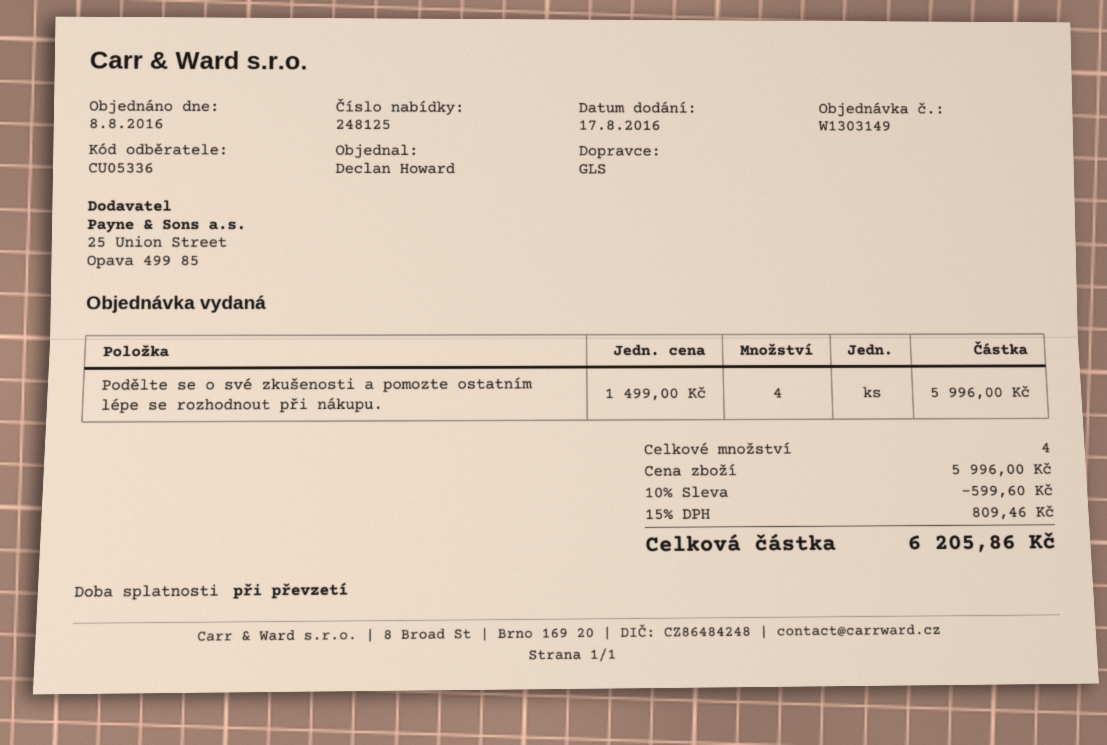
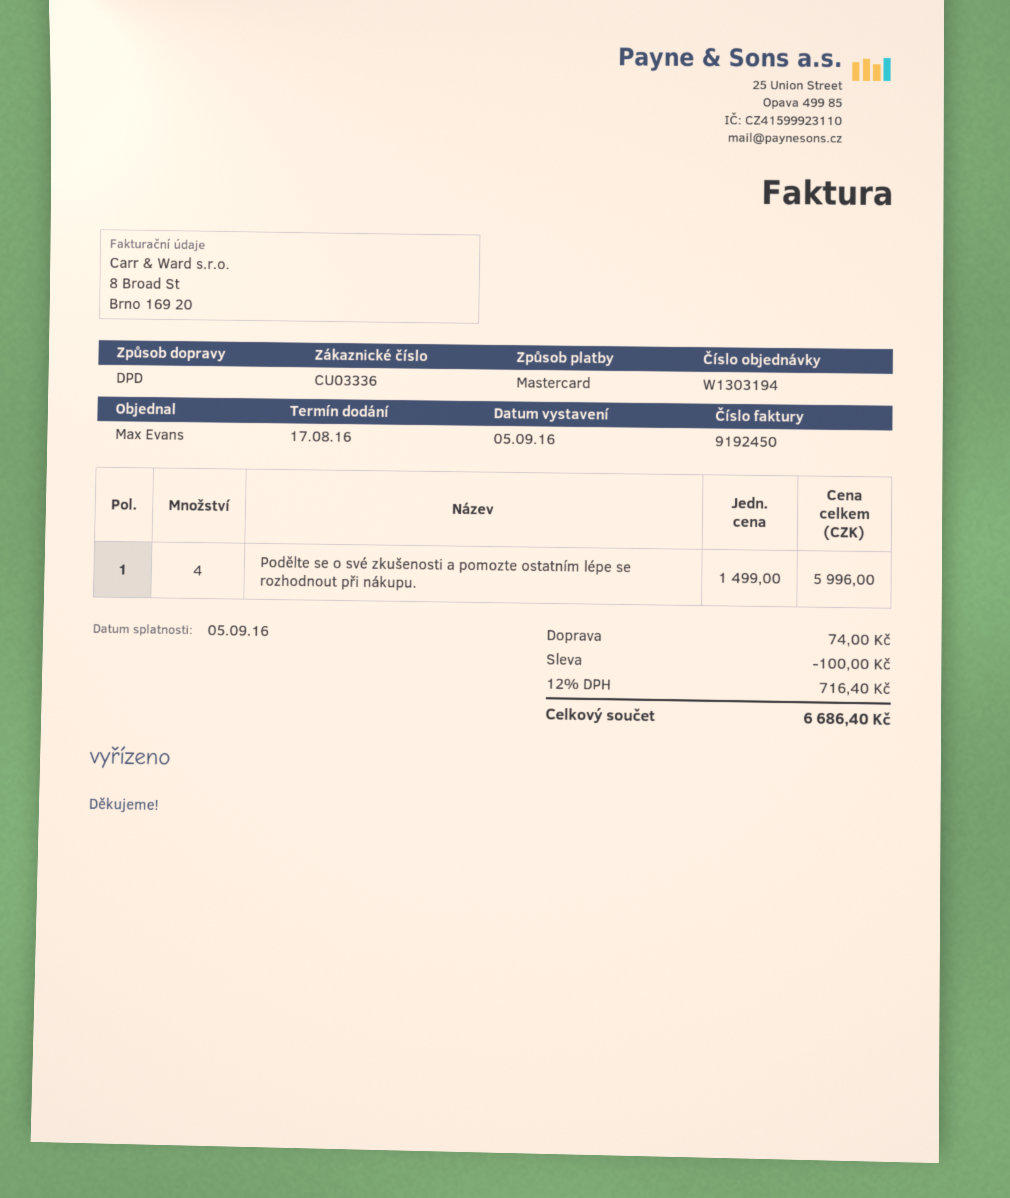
order number: W1303149 -> W1303194
customer number: CU05336 -> CU03336
ordered by: Declan Howard -> Max Evans
shipping method: GLS -> DPD
discount: 599.60 -> 100.00
shipping: none -> 74.00
tax: 15% = 809.46 -> 12% = 716.40
total: 6205.86 -> 6686.40

